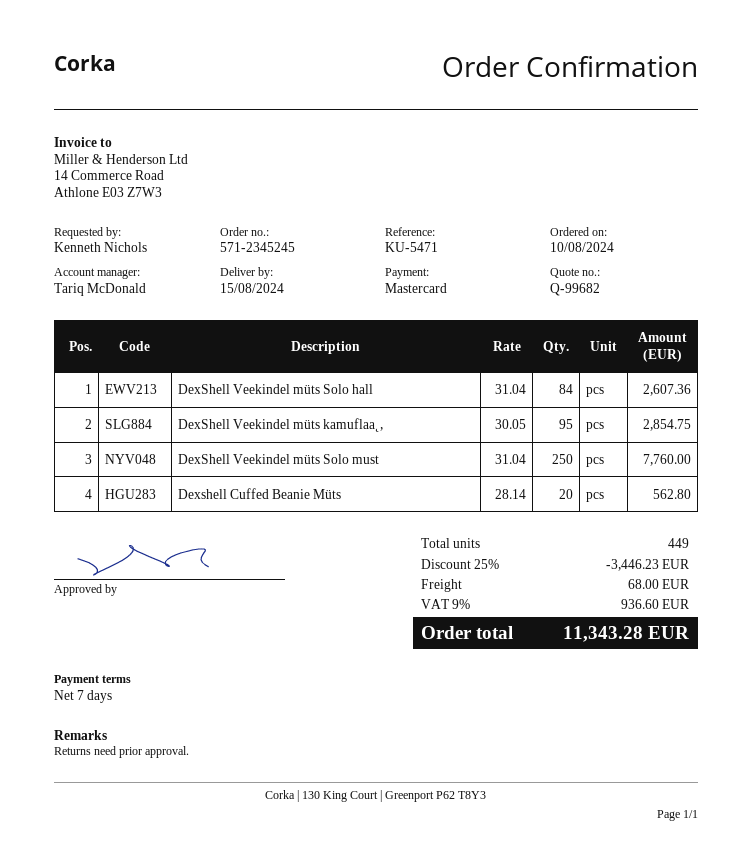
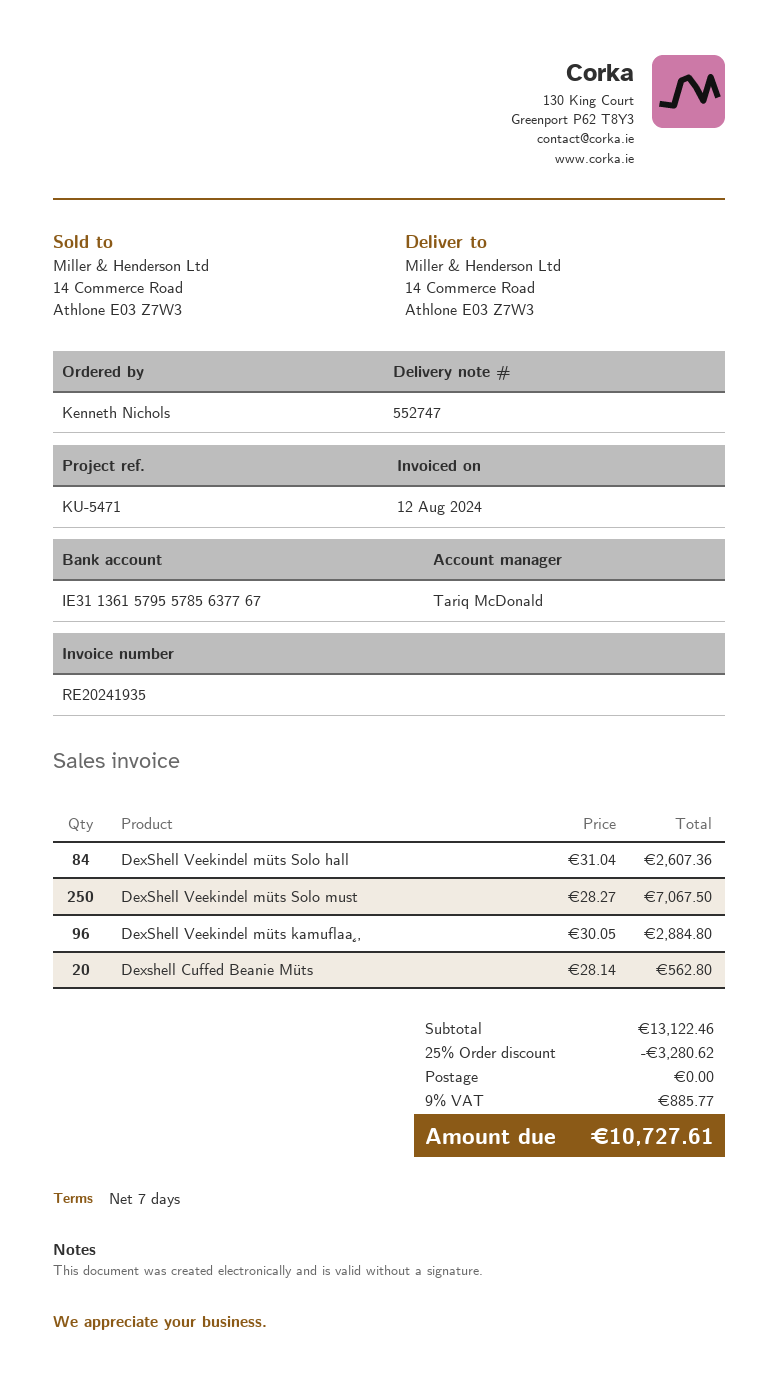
DexShell Veekindel müts kamuflaa˛,: 95 x 30.05 = 2854.75 -> 96 x 30.05 = 2884.80
DexShell Veekindel müts Solo must: 250 x 31.04 = 7760.00 -> 250 x 28.27 = 7067.50
discount: 25% = 3446.23 -> 25% = 3280.62
shipping: 68.00 -> 0.00
tax: 9% = 936.60 -> 9% = 885.77
total: 11343.28 -> 10727.61

